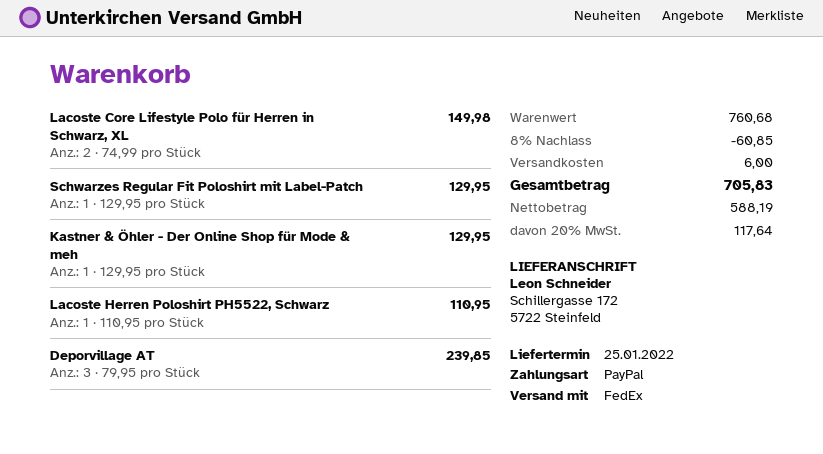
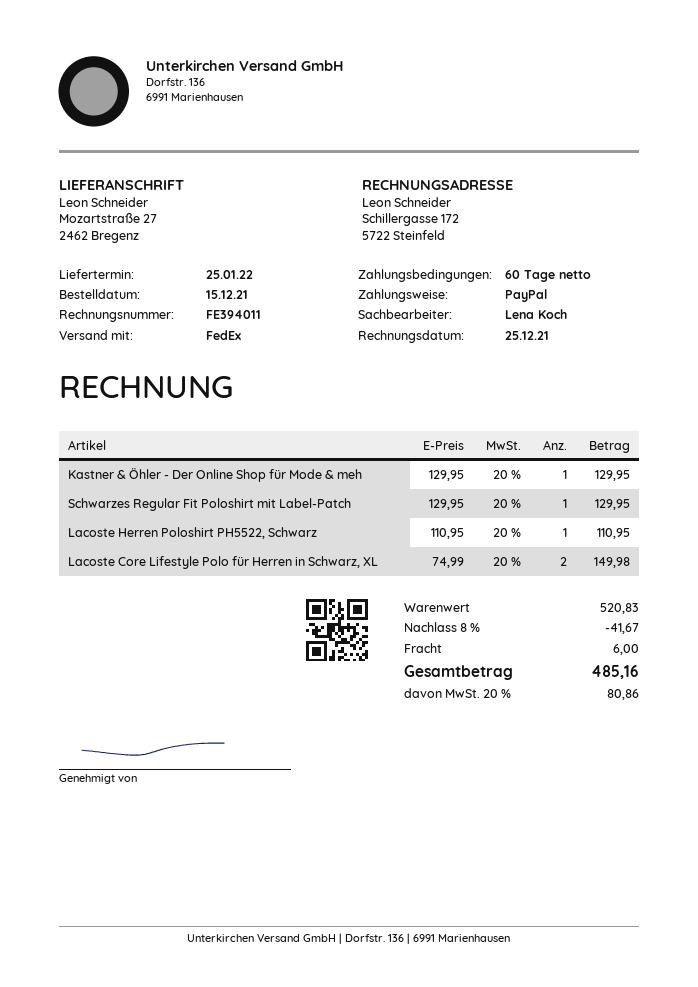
ship to: Schillergasse 172, 5722 Steinfeld -> Mozartstraße 27, 2462 Bregenz
Deporvillage AT: 3 x 79.95 = 239.85 -> none
subtotal: 760.68 -> 520.83
discount: 8% = 60.85 -> 8% = 41.67
tax: 20% = 117.64 -> 20% = 80.86
total: 705.83 -> 485.16

